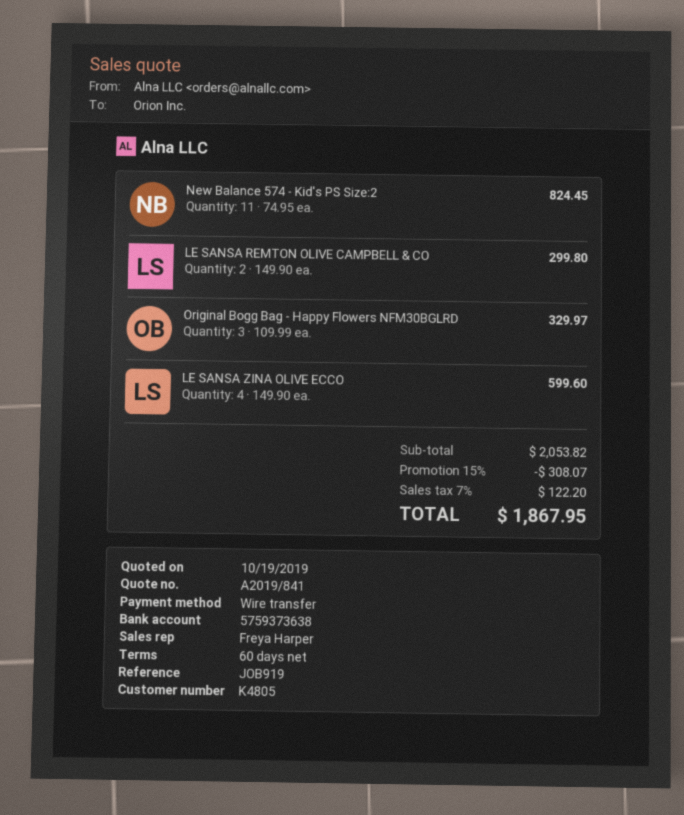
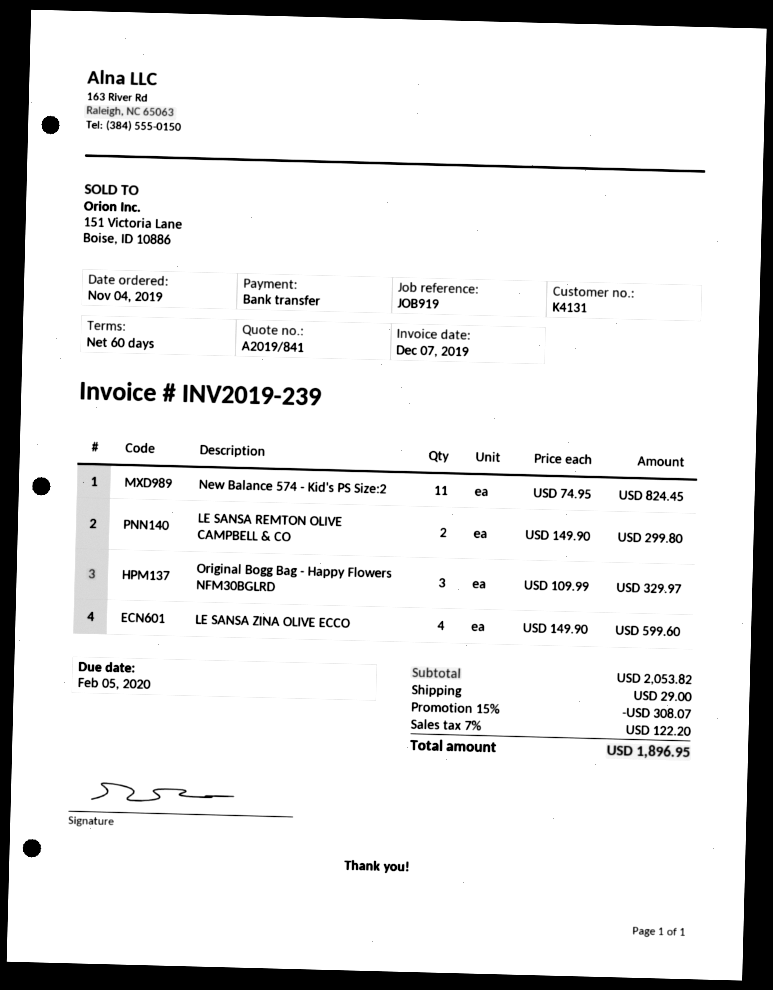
customer number: K4805 -> K4131
shipping: none -> 29.00
total: 1867.95 -> 1896.95

